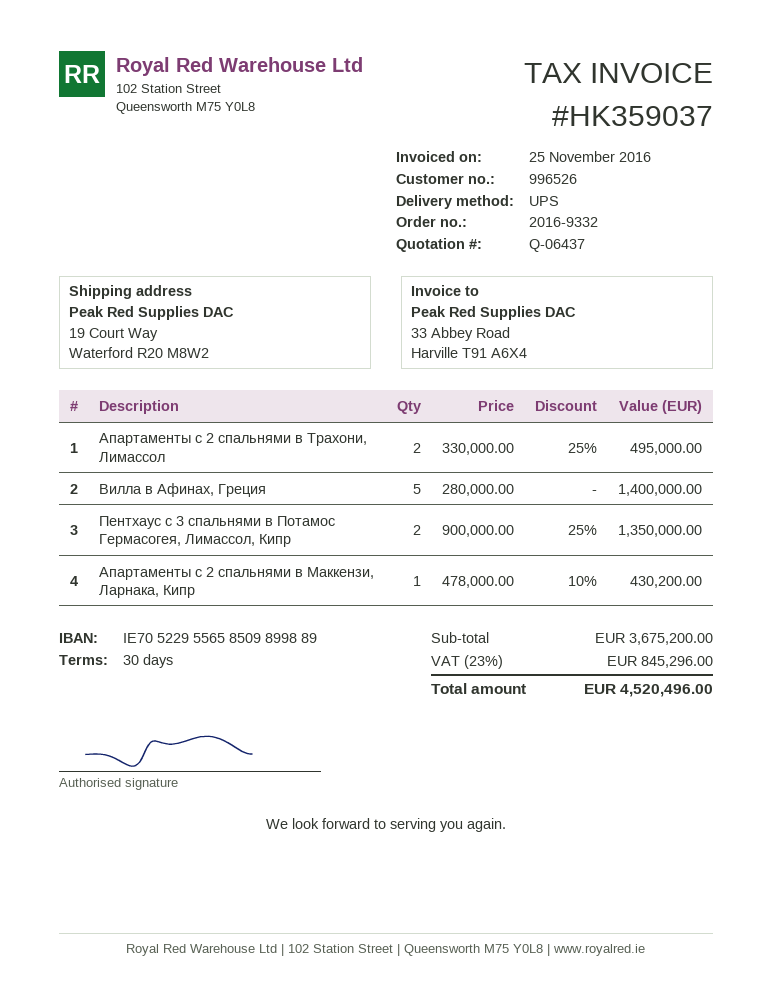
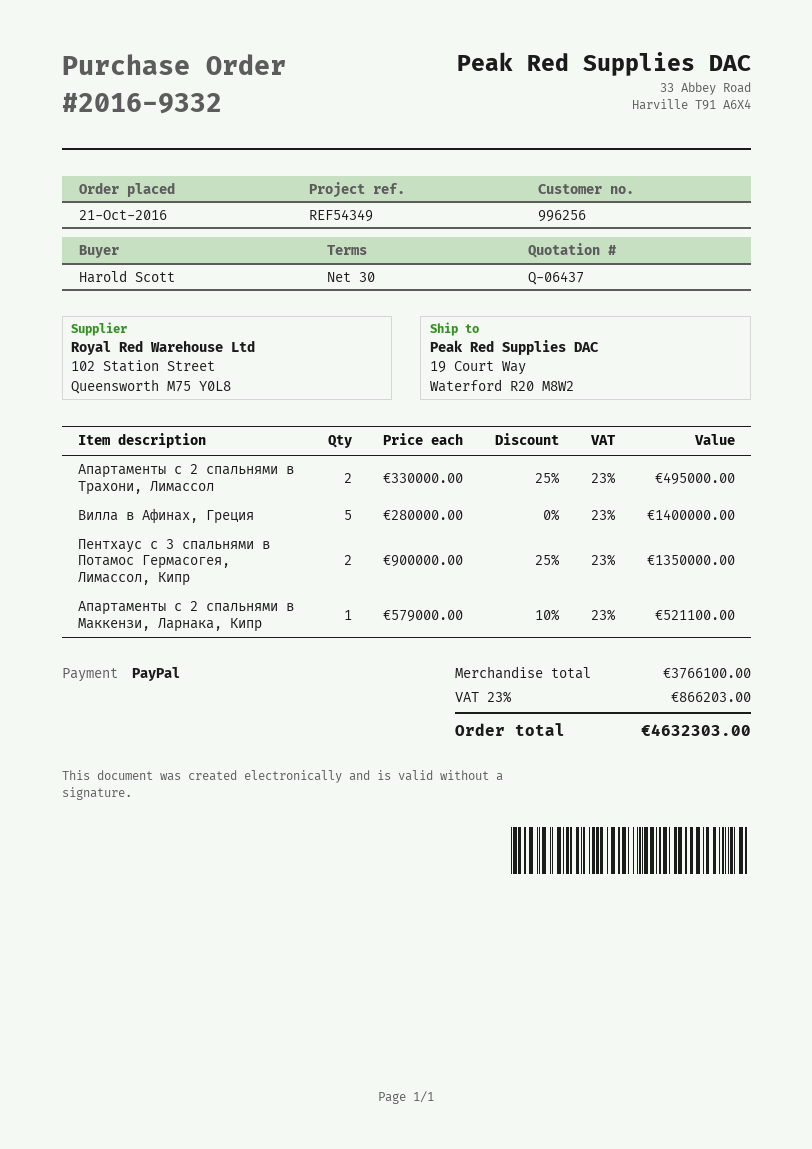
customer number: 996526 -> 996256
Апартаменты с 2 спальнями в Маккензи, Ларнака, Кипр: 1 x 478000.00 - 10% = 430200.00 -> 1 x 579000.00 - 10% = 521100.00
subtotal: 3675200.00 -> 3766100.00
tax: 23% = 845296.00 -> 23% = 866203.00
total: 4520496.00 -> 4632303.00

